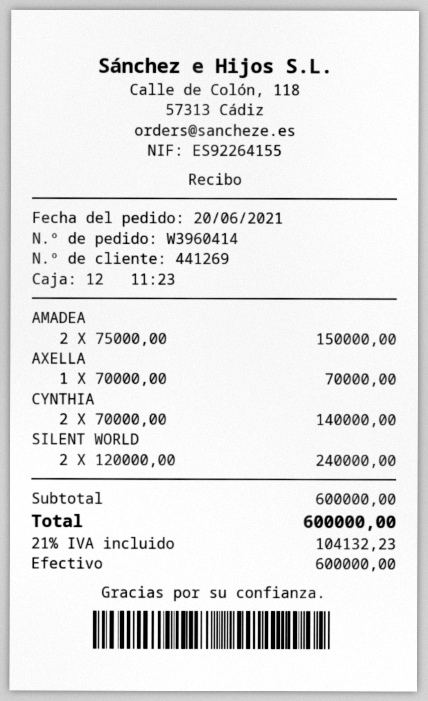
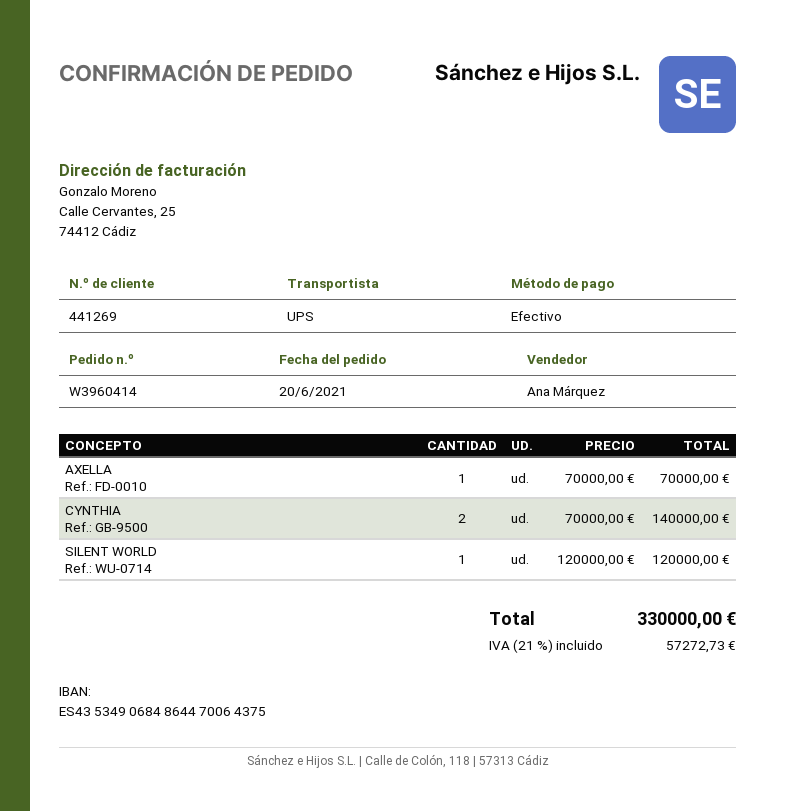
AMADEA: 2 x 75000.00 = 150000.00 -> none
SILENT WORLD: 2 x 120000.00 = 240000.00 -> 1 x 120000.00 = 120000.00
tax: 21% = 104132.23 -> 21% = 57272.73
total: 600000.00 -> 330000.00

